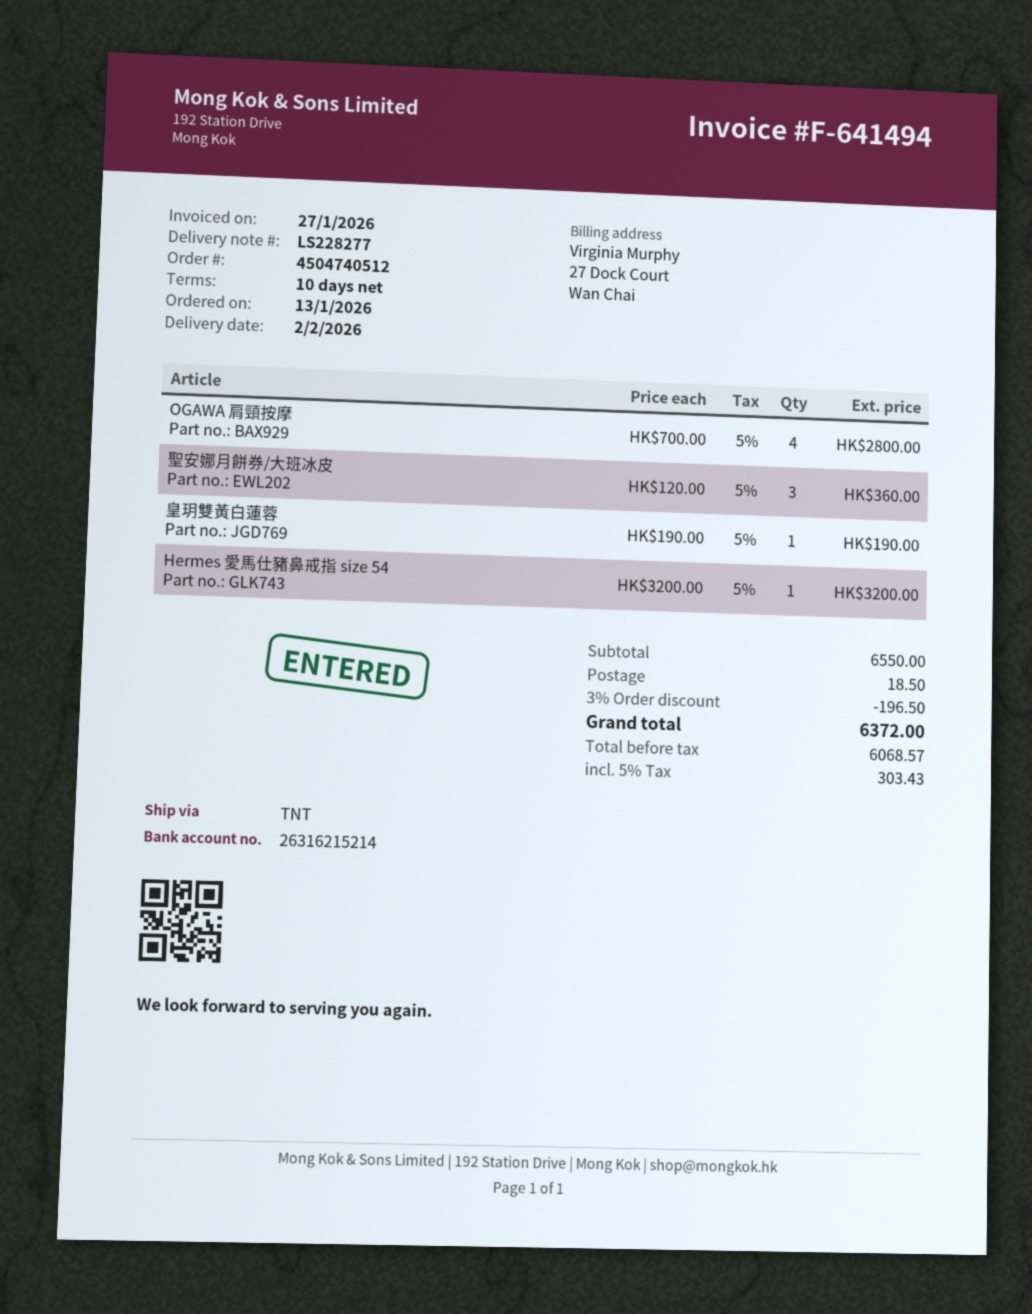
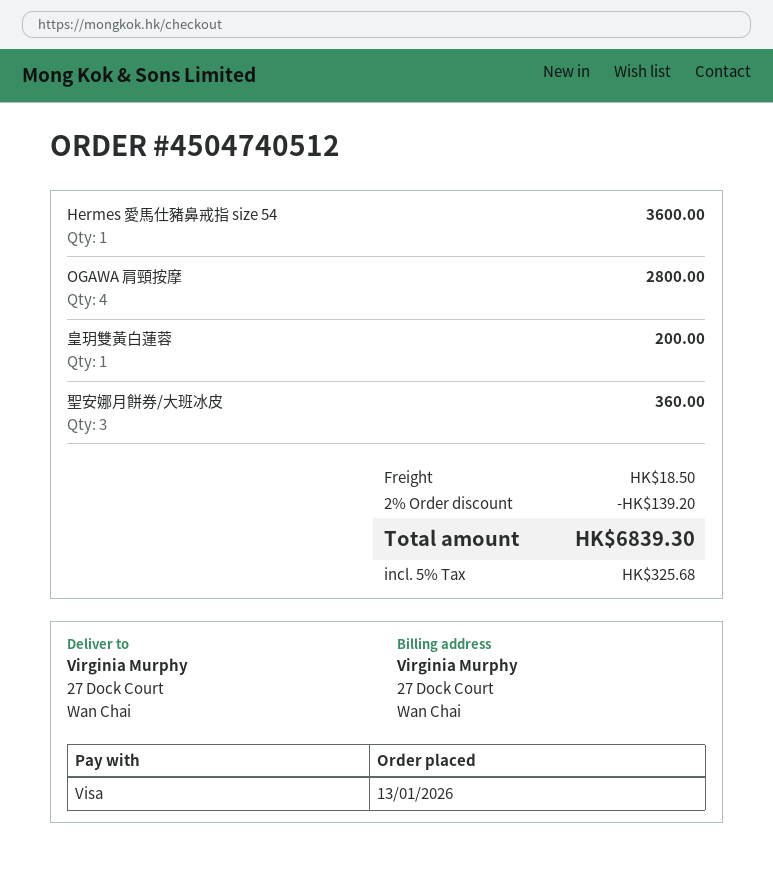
皇玥雙黃白蓮蓉: 1 for 190.00 -> 1 for 200.00
Hermes 愛馬仕豬鼻戒指 size 54: 1 for 3200.00 -> 1 for 3600.00
discount: 3% = 196.50 -> 2% = 139.20
tax: 5% = 303.43 -> 5% = 325.68
total: 6372.00 -> 6839.30

